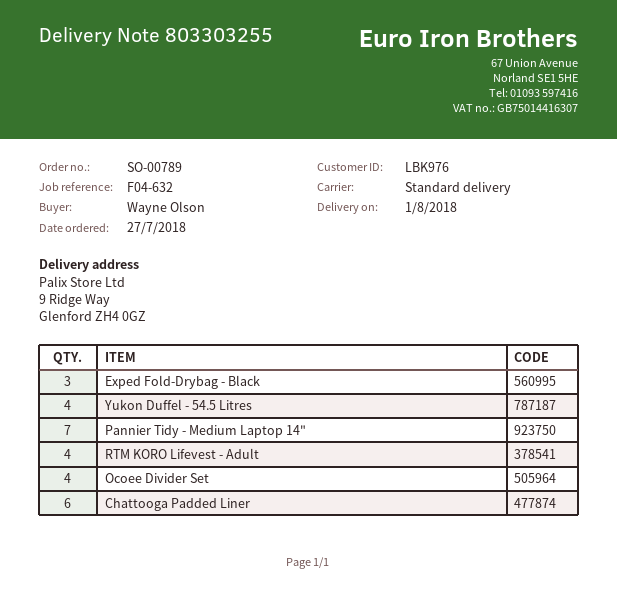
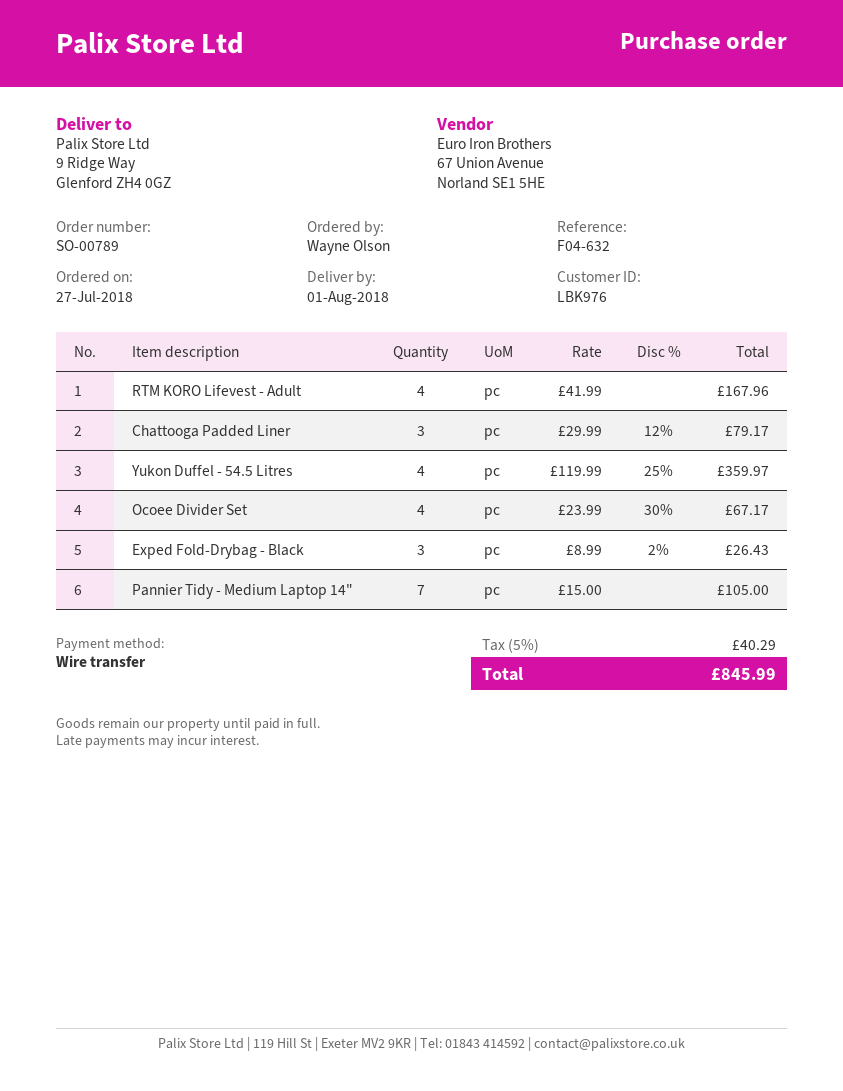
Chattooga Padded Liner: 6 -> 3

